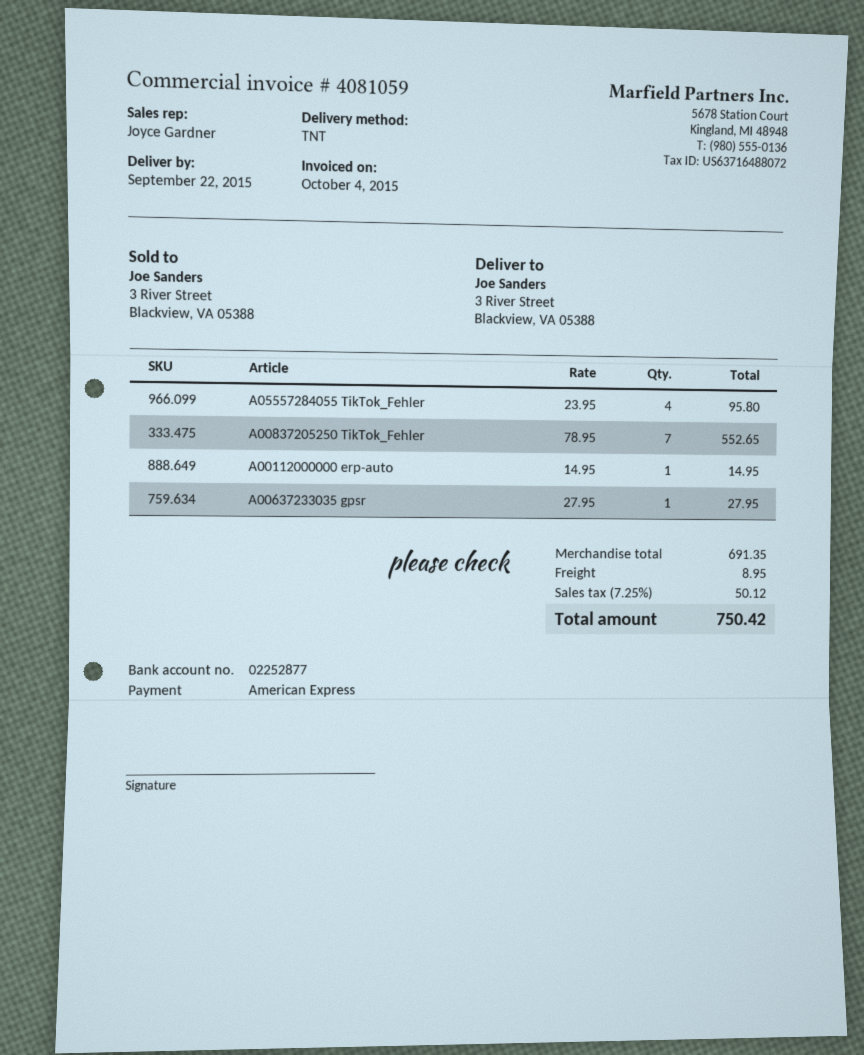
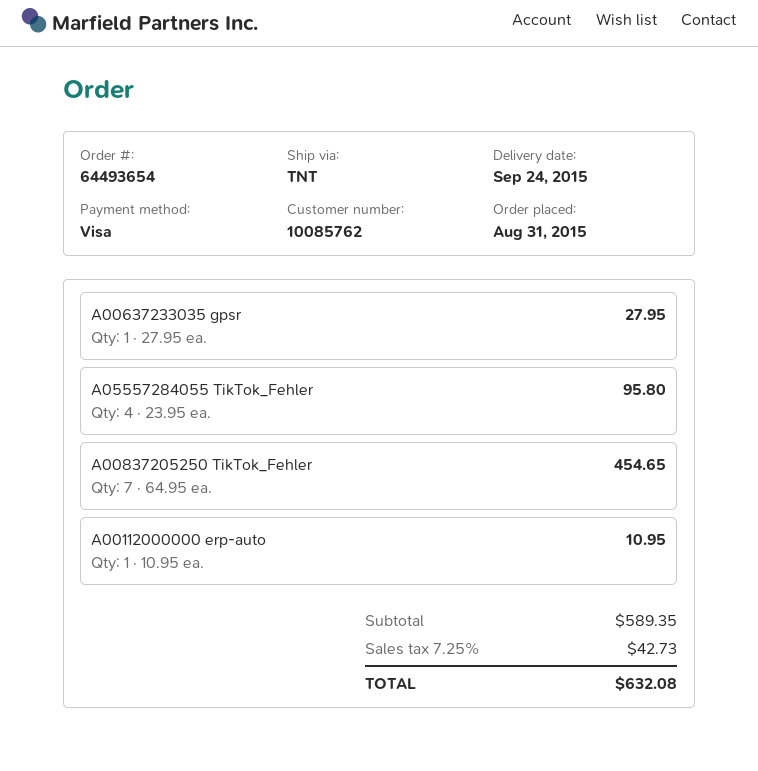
delivery date: 2015-09-22 -> 2015-09-24
payment method: American Express -> Visa
A00837205250 TikTok_Fehler: 7 x 78.95 = 552.65 -> 7 x 64.95 = 454.65
A00112000000 erp-auto: 1 x 14.95 = 14.95 -> 1 x 10.95 = 10.95
subtotal: 691.35 -> 589.35
shipping: 8.95 -> none
tax: 7.25% = 50.12 -> 7.25% = 42.73
total: 750.42 -> 632.08

